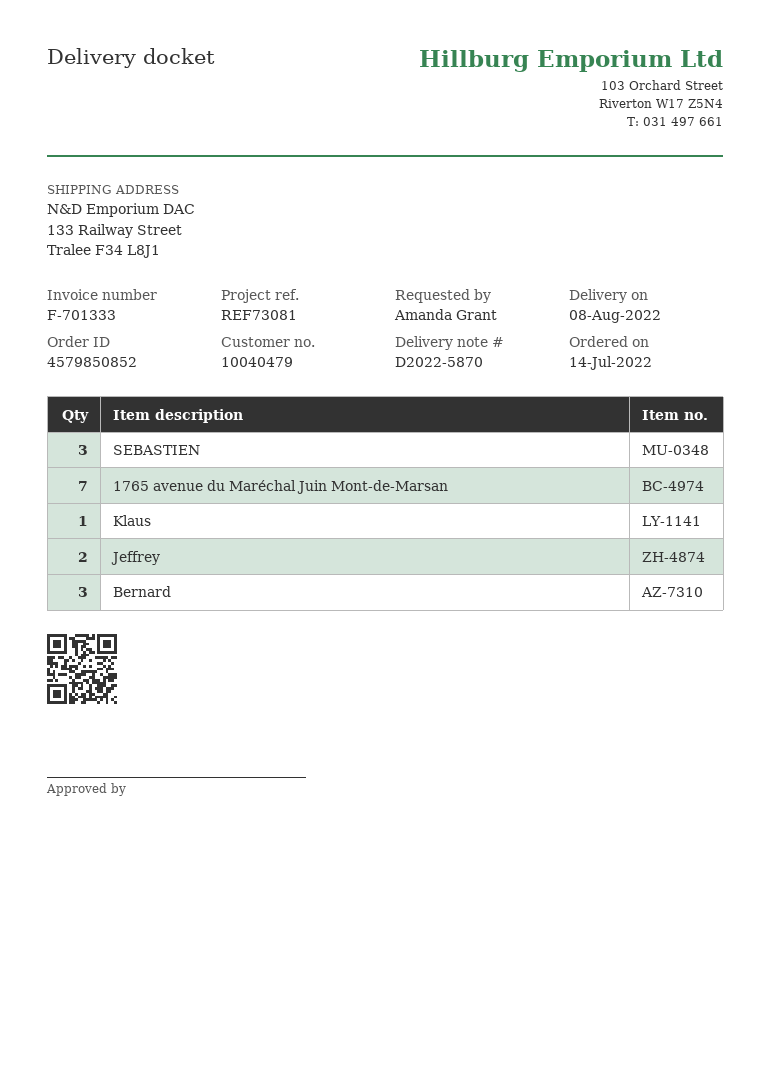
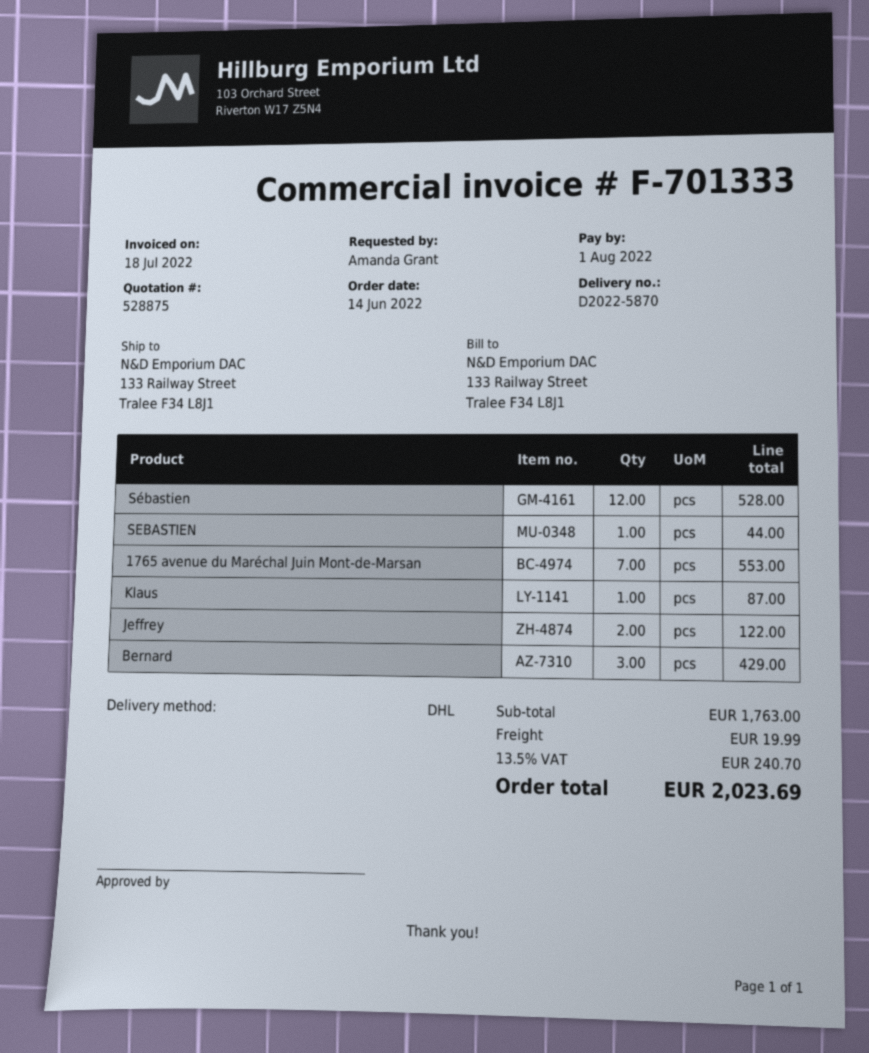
order date: 2022-07-14 -> 2022-06-14
SEBASTIEN: 3 -> 1
Sébastien: none -> 12

